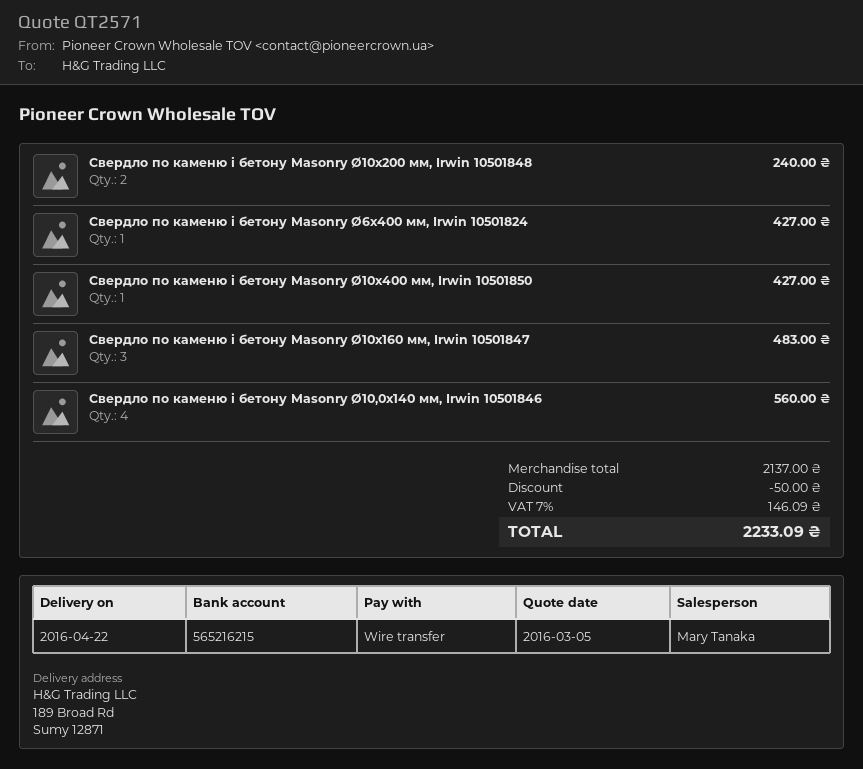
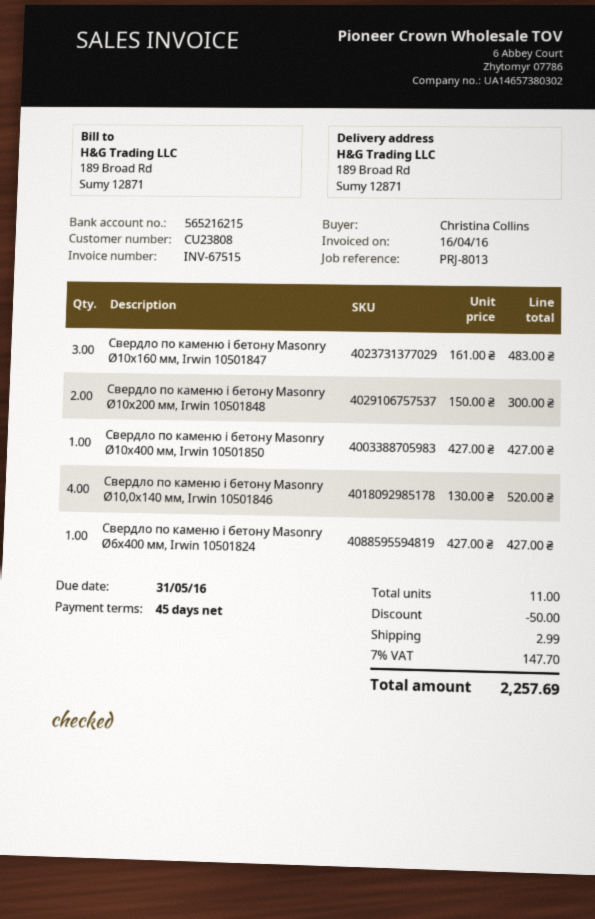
Свердло по каменю і бетону Masonry Ø10x200 мм, Irwin 10501848: 2 for 240.00 -> 2 for 300.00
Свердло по каменю і бетону Masonry Ø10,0x140 мм, Irwin 10501846: 4 for 560.00 -> 4 for 520.00
shipping: none -> 2.99
tax: 7% = 146.09 -> 7% = 147.70
total: 2233.09 -> 2257.69

